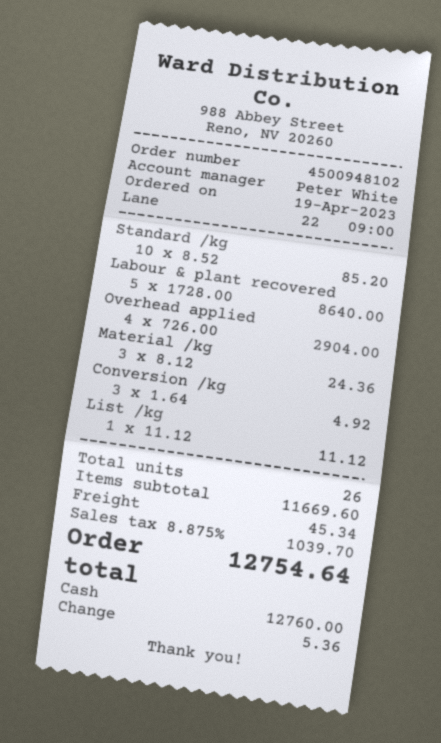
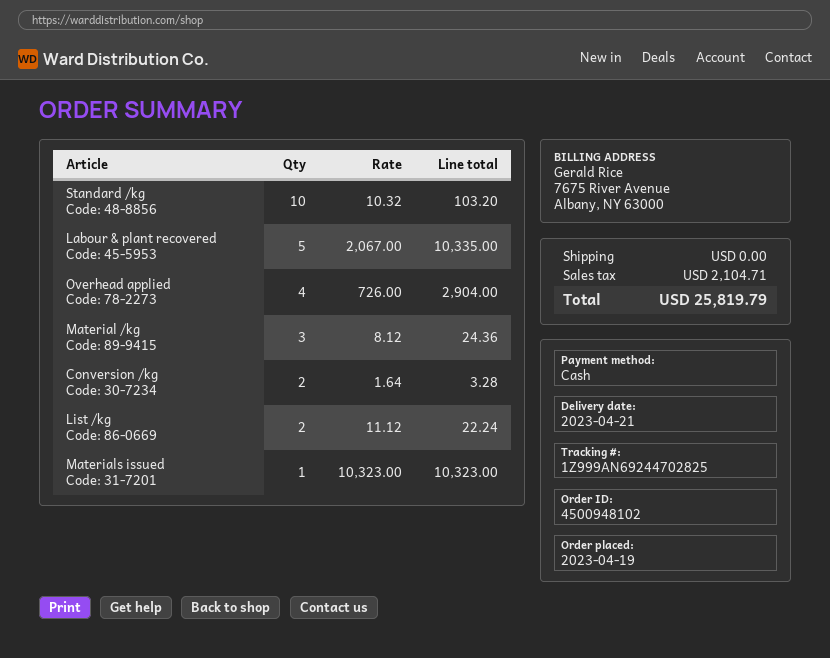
Standard /kg: 10 x 8.52 = 85.20 -> 10 x 10.32 = 103.20
Labour & plant recovered: 5 x 1728.00 = 8640.00 -> 5 x 2067.00 = 10335.00
Conversion /kg: 3 x 1.64 = 4.92 -> 2 x 1.64 = 3.28
List /kg: 1 x 11.12 = 11.12 -> 2 x 11.12 = 22.24
Materials issued: none -> 1 x 10323.00 = 10323.00
shipping: 45.34 -> 0.00
tax: 1039.70 -> 2104.71
total: 12754.64 -> 25819.79

